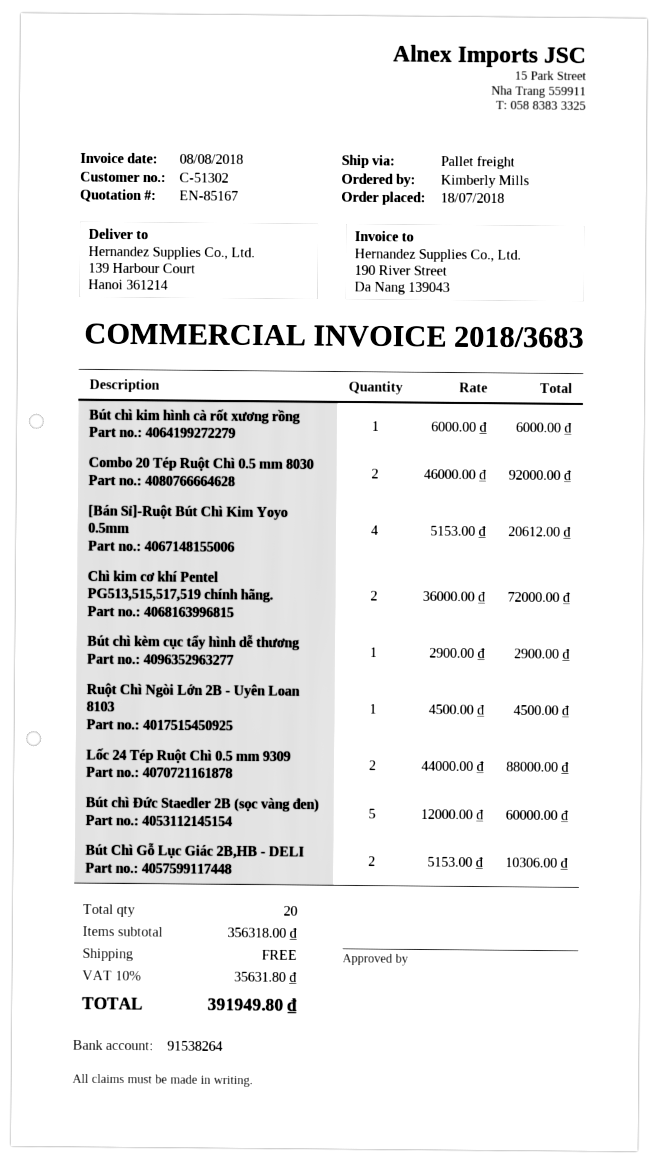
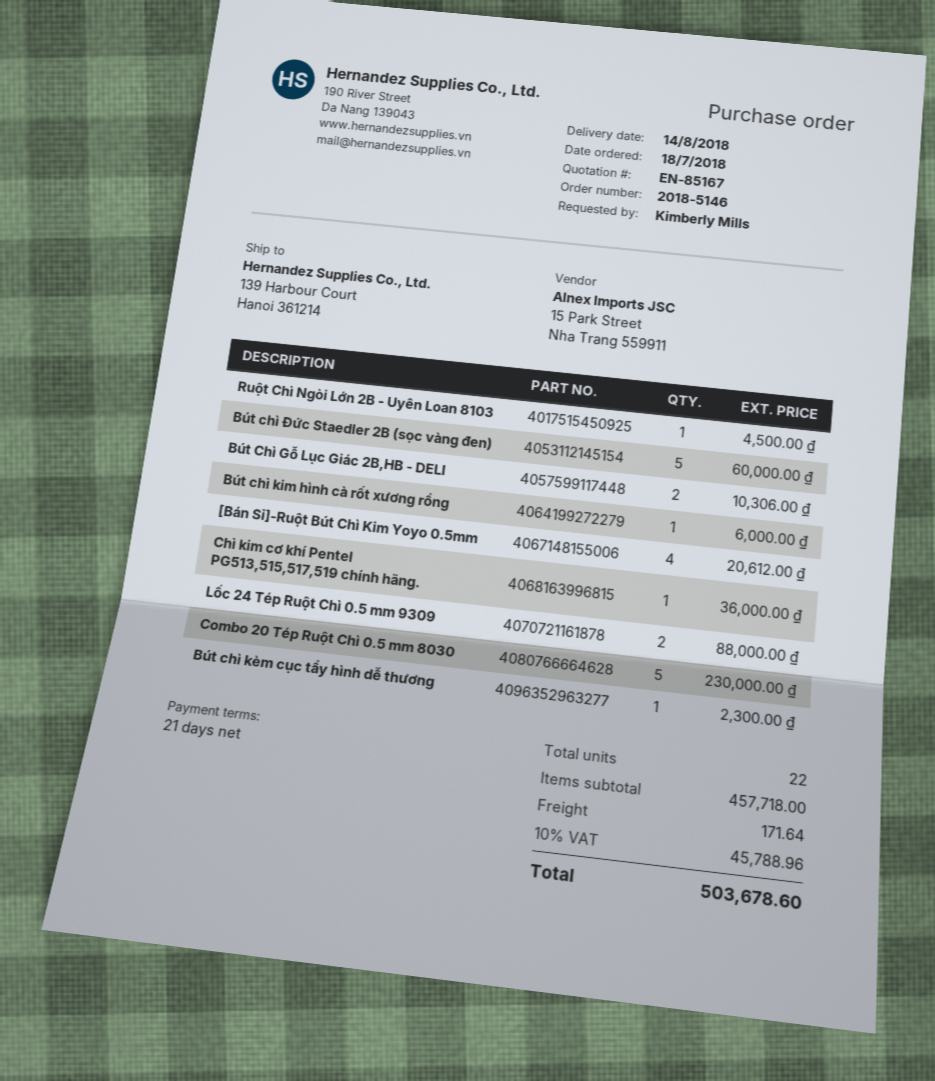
Combo 20 Tép Ruột Chì 0.5 mm 8030: 2 for 92000.00 -> 5 for 230000.00
Chì kim cơ khí Pentel PG513,515,517,519 chính hãng.: 2 for 72000.00 -> 1 for 36000.00
Bút chì kèm cục tẩy hình dễ thương: 1 for 2900.00 -> 1 for 2300.00
total quantity: 20 -> 22
subtotal: 356318.00 -> 457718.00
shipping: 0.00 -> 171.64
tax: 10% = 35631.80 -> 10% = 45788.96
total: 391949.80 -> 503678.60

